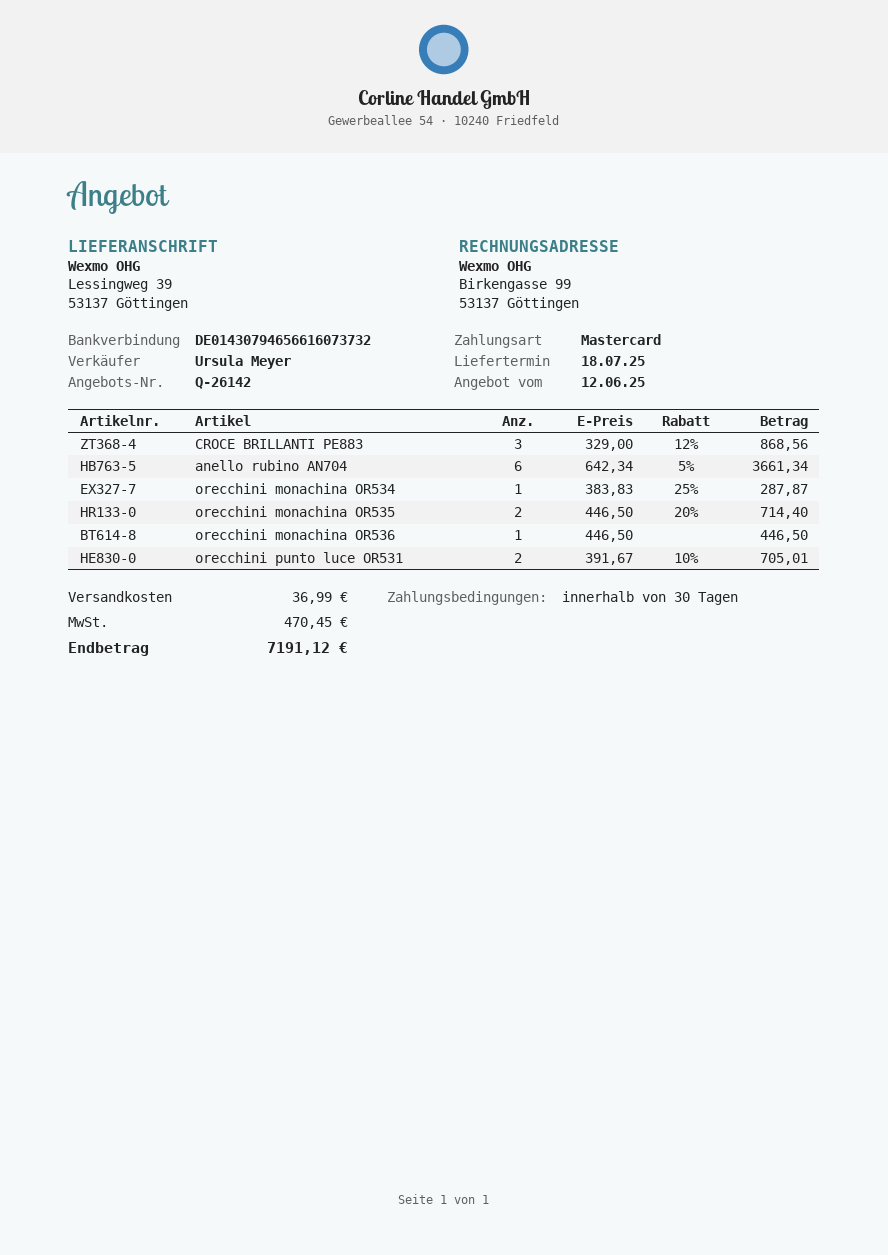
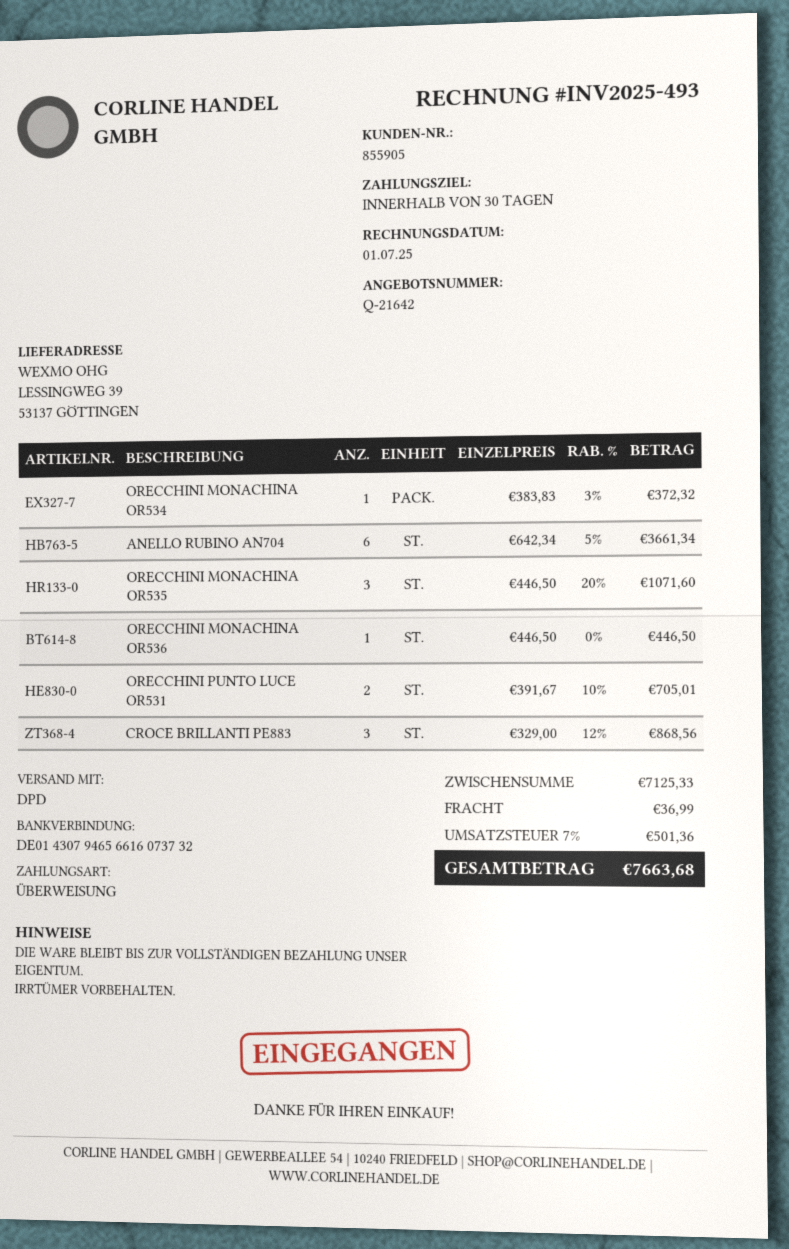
quote number: Q-26142 -> Q-21642
payment method: Mastercard -> bank transfer
orecchini monachina OR534: 1 x 383.83 - 25% = 287.87 -> 1 x 383.83 - 3% = 372.32
orecchini monachina OR535: 2 x 446.50 - 20% = 714.40 -> 3 x 446.50 - 20% = 1071.60
tax: 470.45 -> 501.36
total: 7191.12 -> 7663.68

